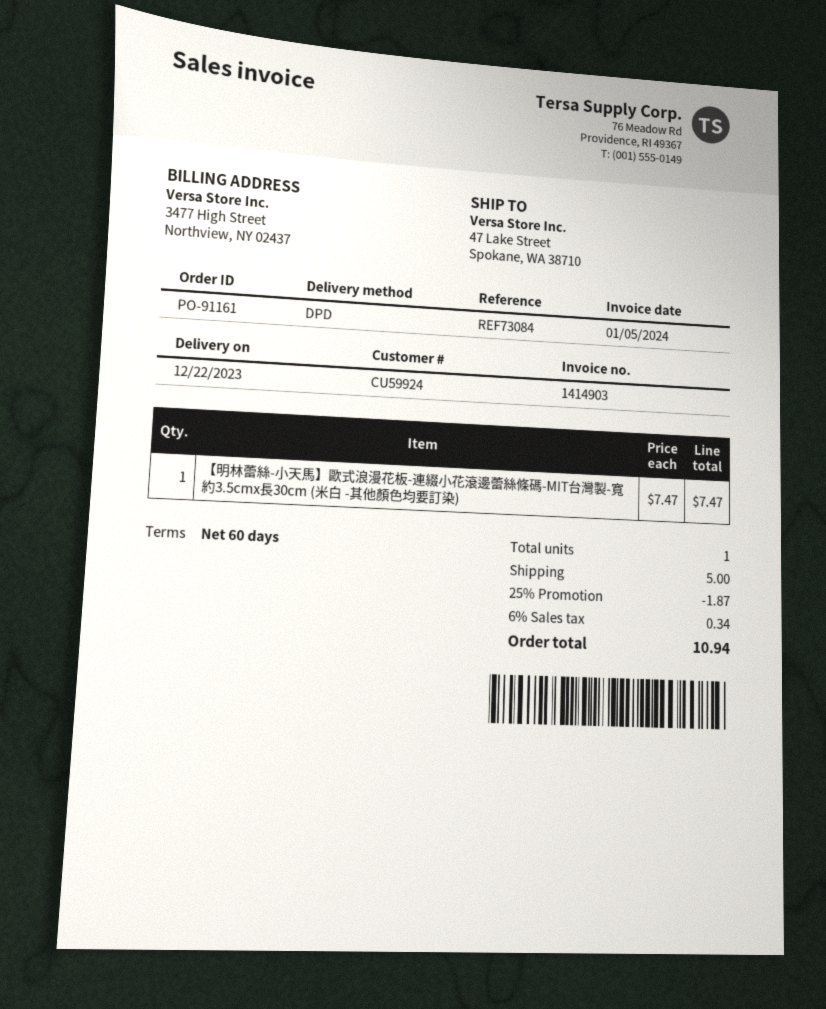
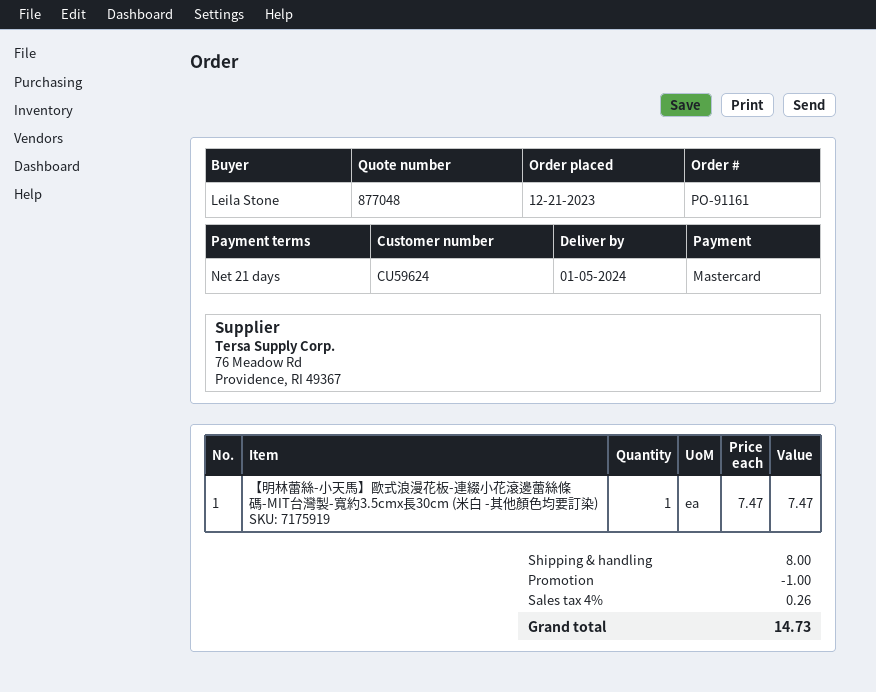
delivery date: 2023-12-22 -> 2024-01-05
payment terms: 60 days -> 21 days
customer number: CU59924 -> CU59624
discount: 1.87 -> 1.00
shipping: 5.00 -> 8.00
tax: 6% = 0.34 -> 4% = 0.26
total: 10.94 -> 14.73

